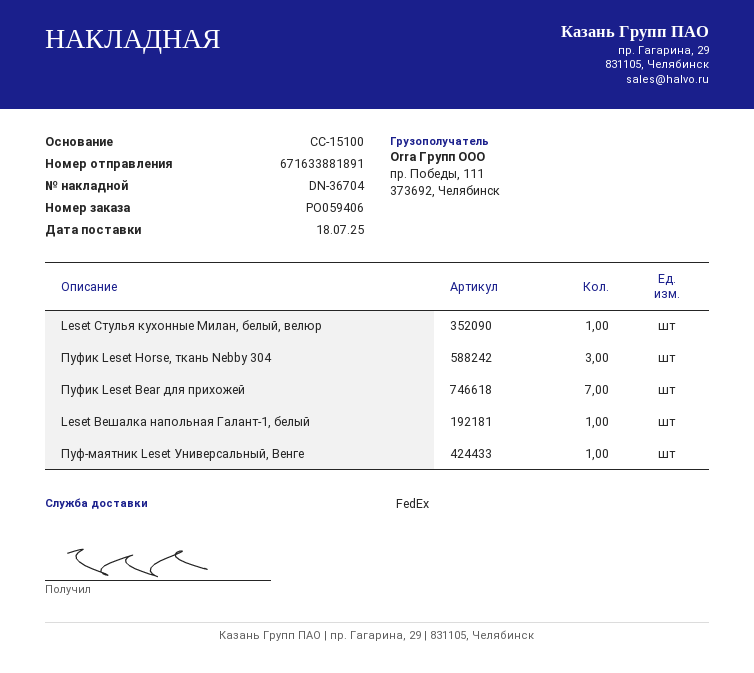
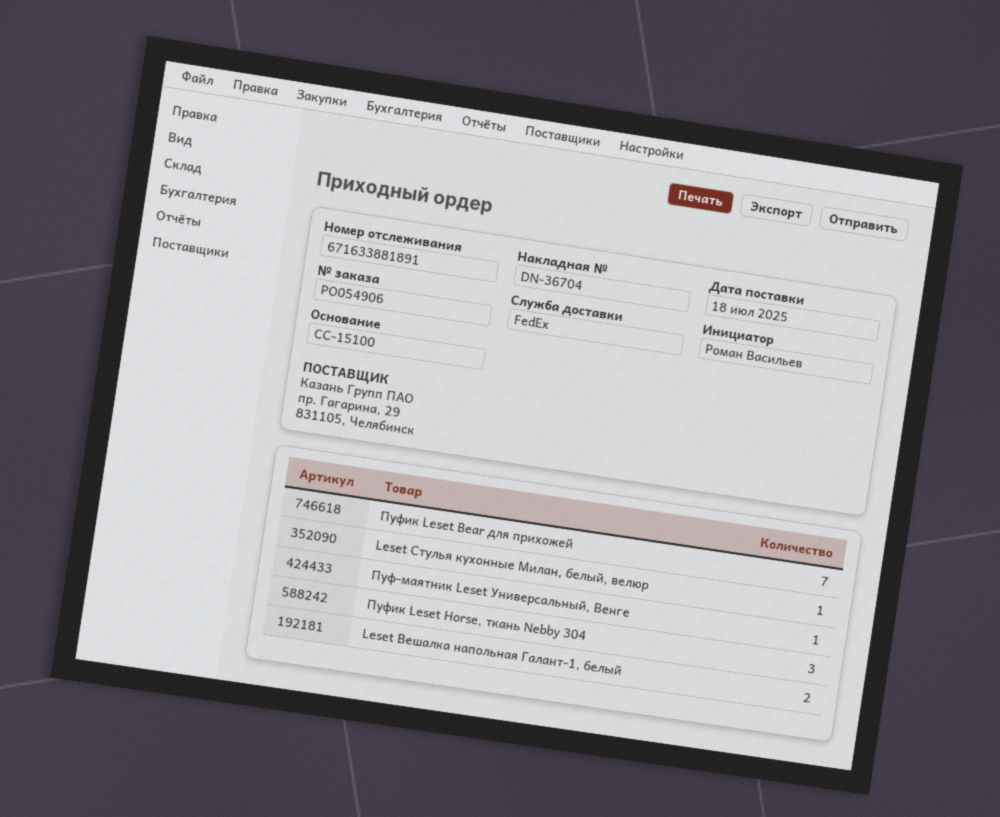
order number: PO059406 -> PO054906
Leset Вешалка напольная Галант-1, белый: 1 -> 2

